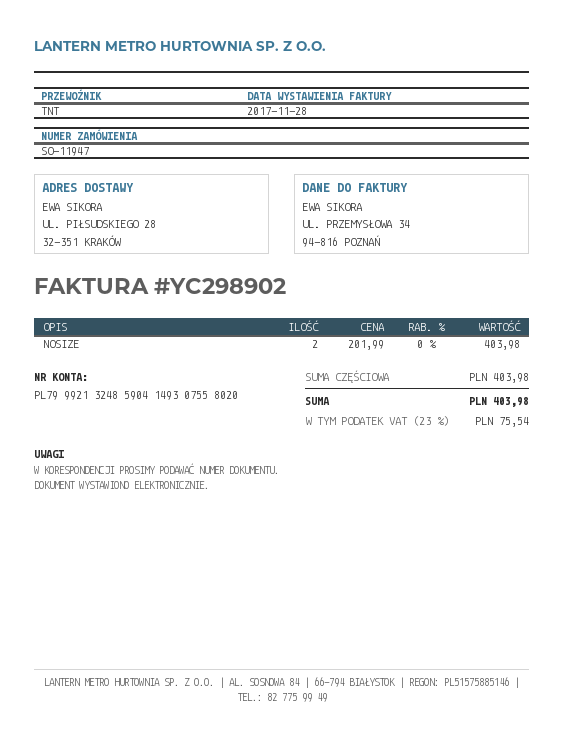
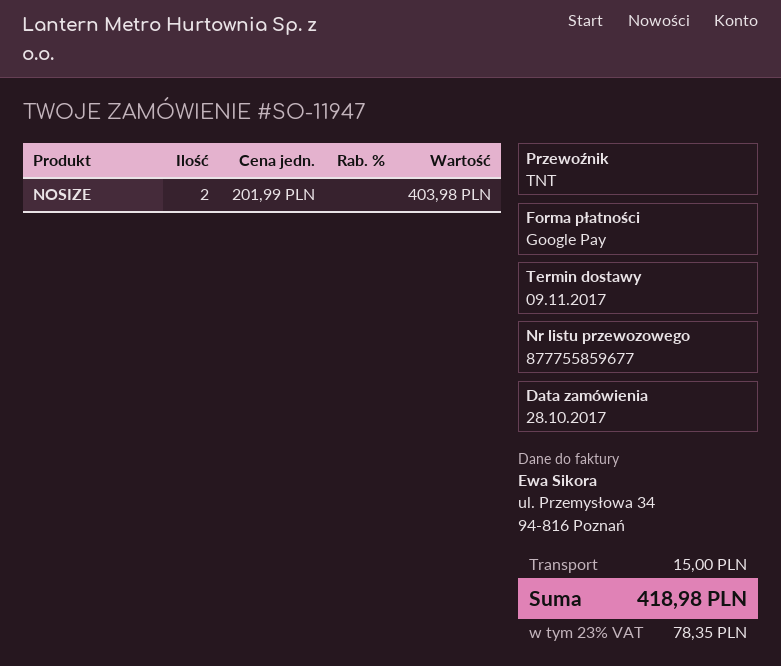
shipping: none -> 15.00
tax: 23% = 75.54 -> 23% = 78.35
total: 403.98 -> 418.98

